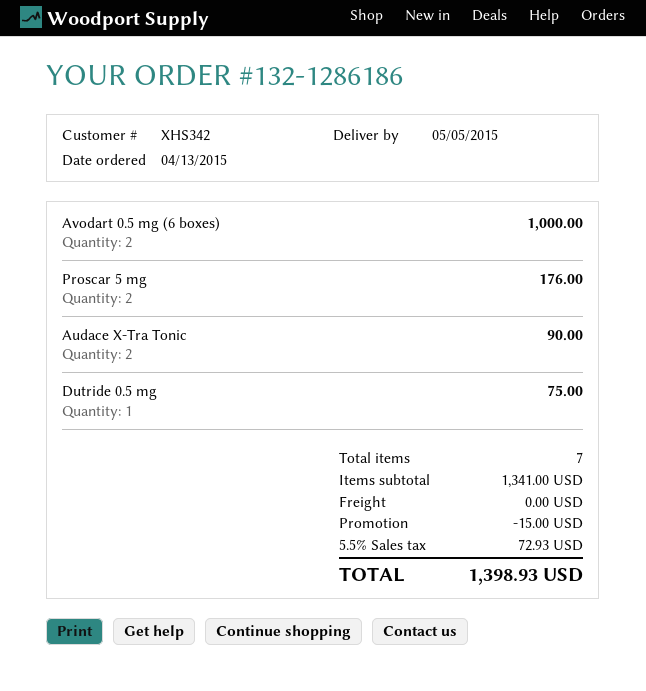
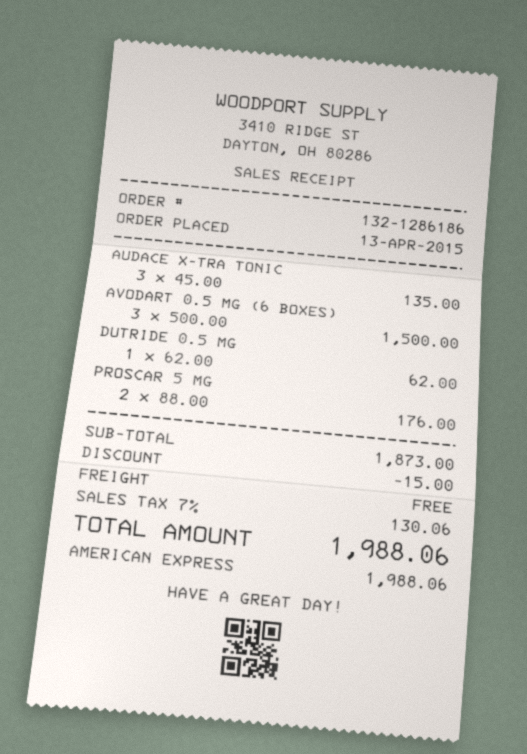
Avodart 0.5 mg (6 boxes): 2 for 1000.00 -> 3 for 1500.00
Audace X-Tra Tonic: 2 for 90.00 -> 3 for 135.00
Dutride 0.5 mg: 1 for 75.00 -> 1 for 62.00
subtotal: 1341.00 -> 1873.00
tax: 5.5% = 72.93 -> 7% = 130.06
total: 1398.93 -> 1988.06

